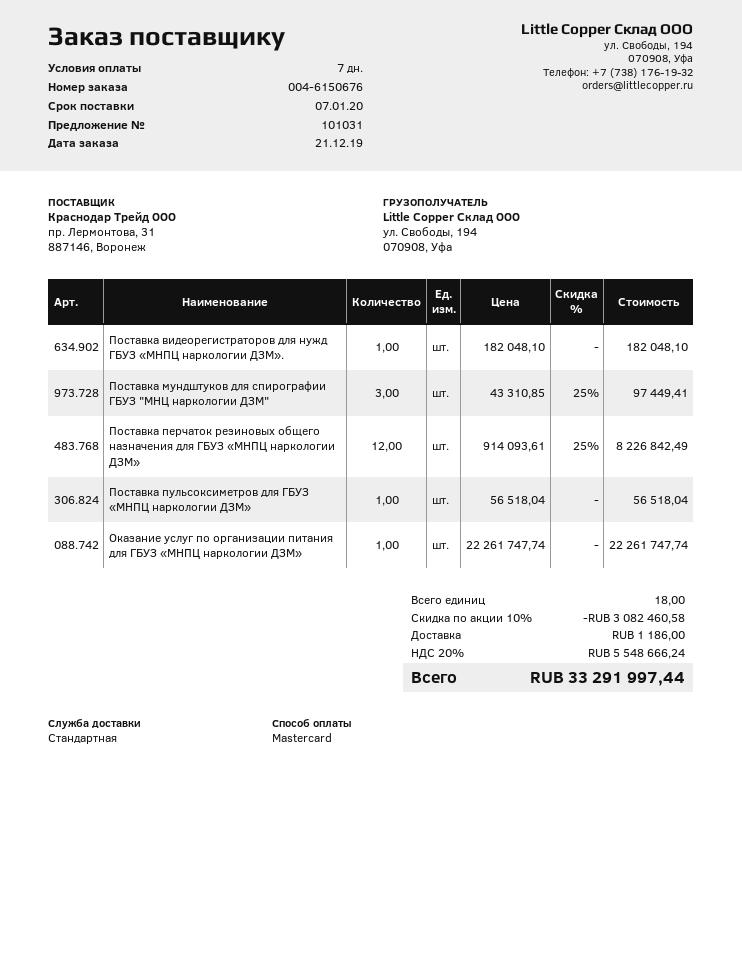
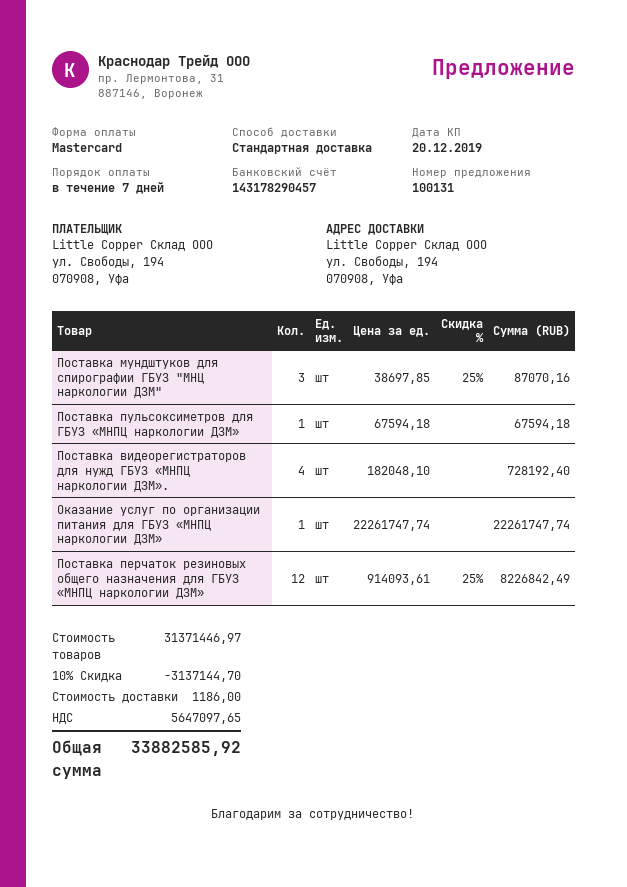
quote number: 101031 -> 100131
Поставка видеорегистраторов для нужд ГБУЗ «МНПЦ наркологии ДЗМ».: 1 x 182048.10 = 182048.10 -> 4 x 182048.10 = 728192.40
Поставка мундштуков для спирографии ГБУЗ "МНЦ наркологии ДЗМ": 3 x 43310.85 - 25% = 97449.41 -> 3 x 38697.85 - 25% = 87070.16
Поставка пульсоксиметров для ГБУЗ «МНПЦ наркологии ДЗМ»: 1 x 56518.04 = 56518.04 -> 1 x 67594.18 = 67594.18
discount: 10% = 3082460.58 -> 10% = 3137144.70
tax: 5548666.24 -> 5647097.65
total: 33291997.44 -> 33882585.92

